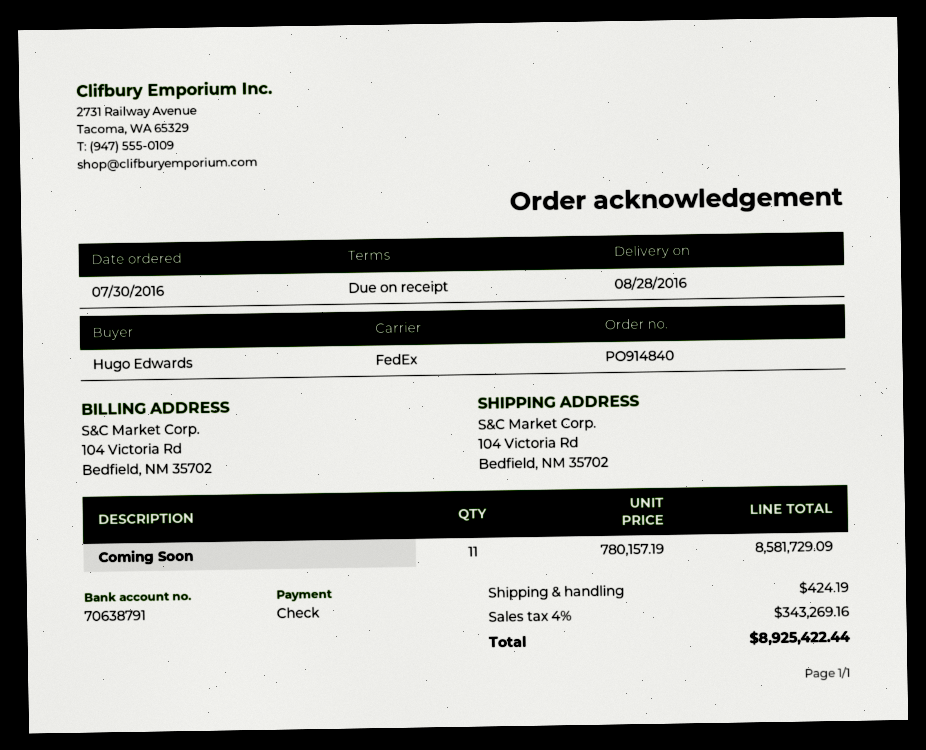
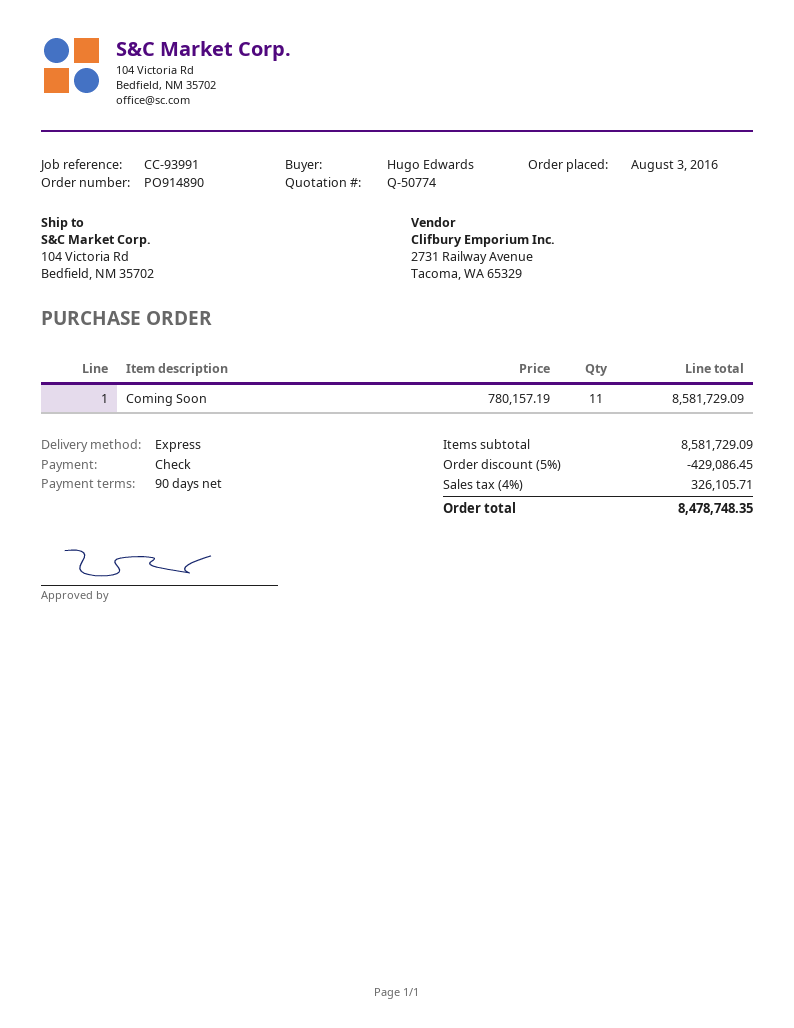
order number: PO914840 -> PO914890
order date: 2016-07-30 -> 2016-08-03
payment terms: on receipt -> 90 days
shipping method: FedEx -> express
discount: none -> 5% = 429086.45
shipping: 424.19 -> none
tax: 4% = 343269.16 -> 4% = 326105.71
total: 8925422.44 -> 8478748.35

